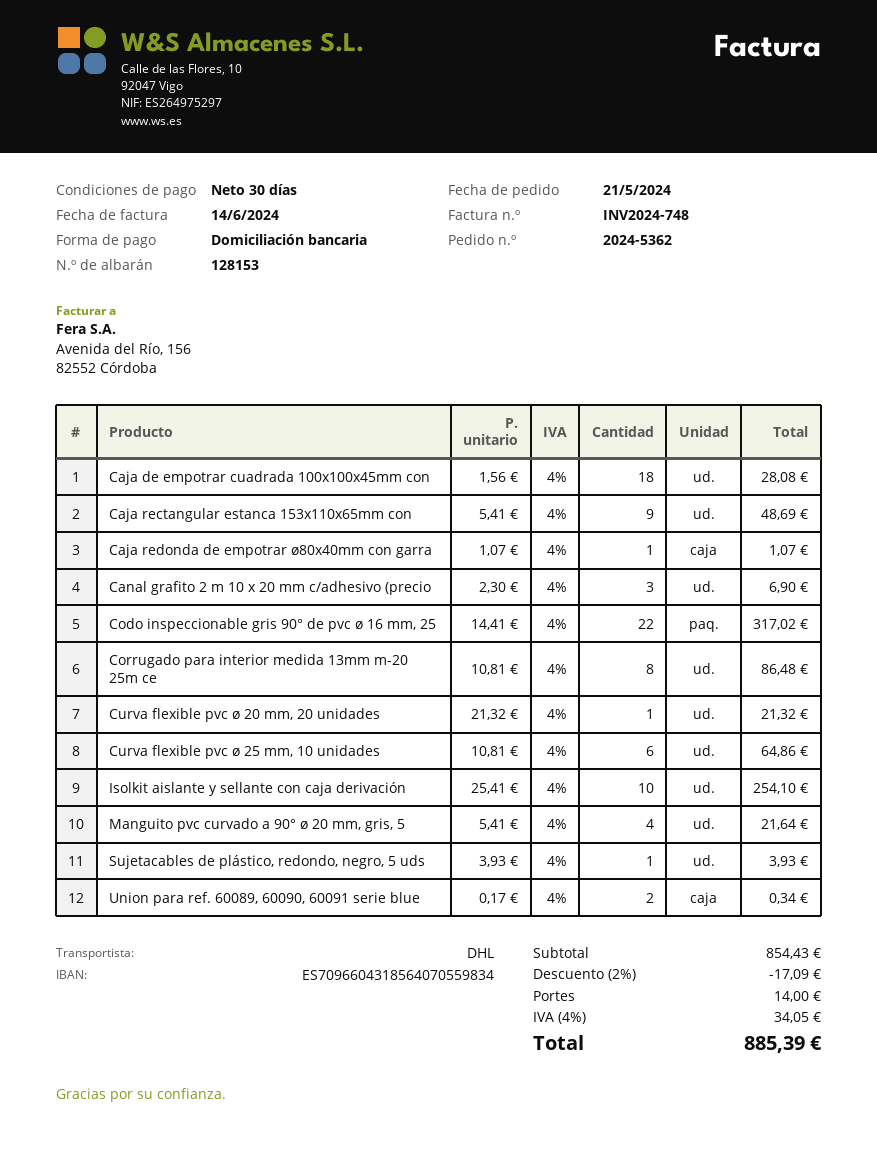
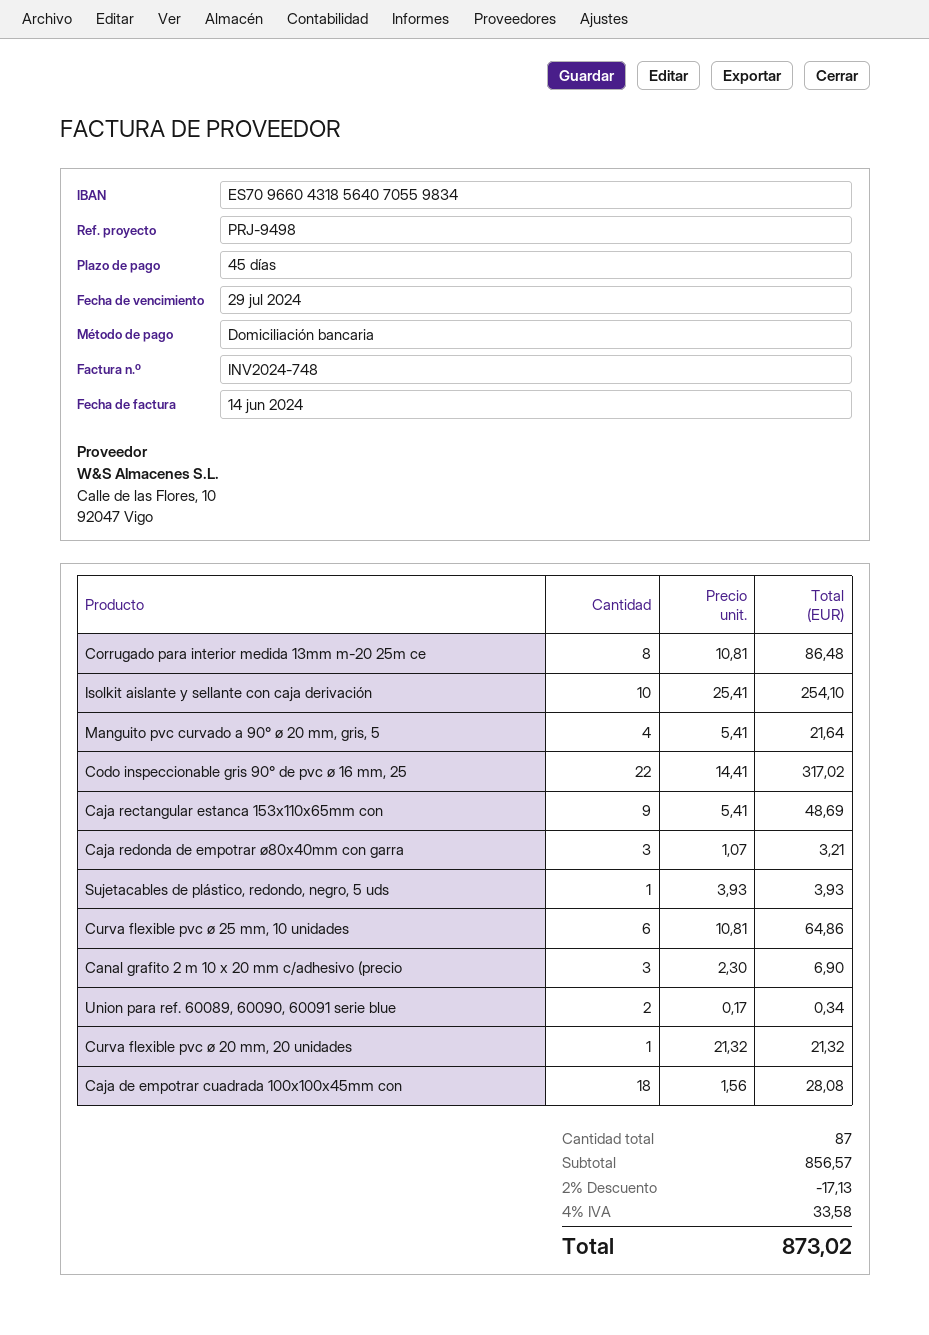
payment terms: 30 days -> 45 days
Caja redonda de empotrar ø80x40mm con garra: 1 x 1.07 = 1.07 -> 3 x 1.07 = 3.21
subtotal: 854.43 -> 856.57
discount: 2% = 17.09 -> 2% = 17.13
shipping: 14.00 -> none
tax: 4% = 34.05 -> 4% = 33.58
total: 885.39 -> 873.02

